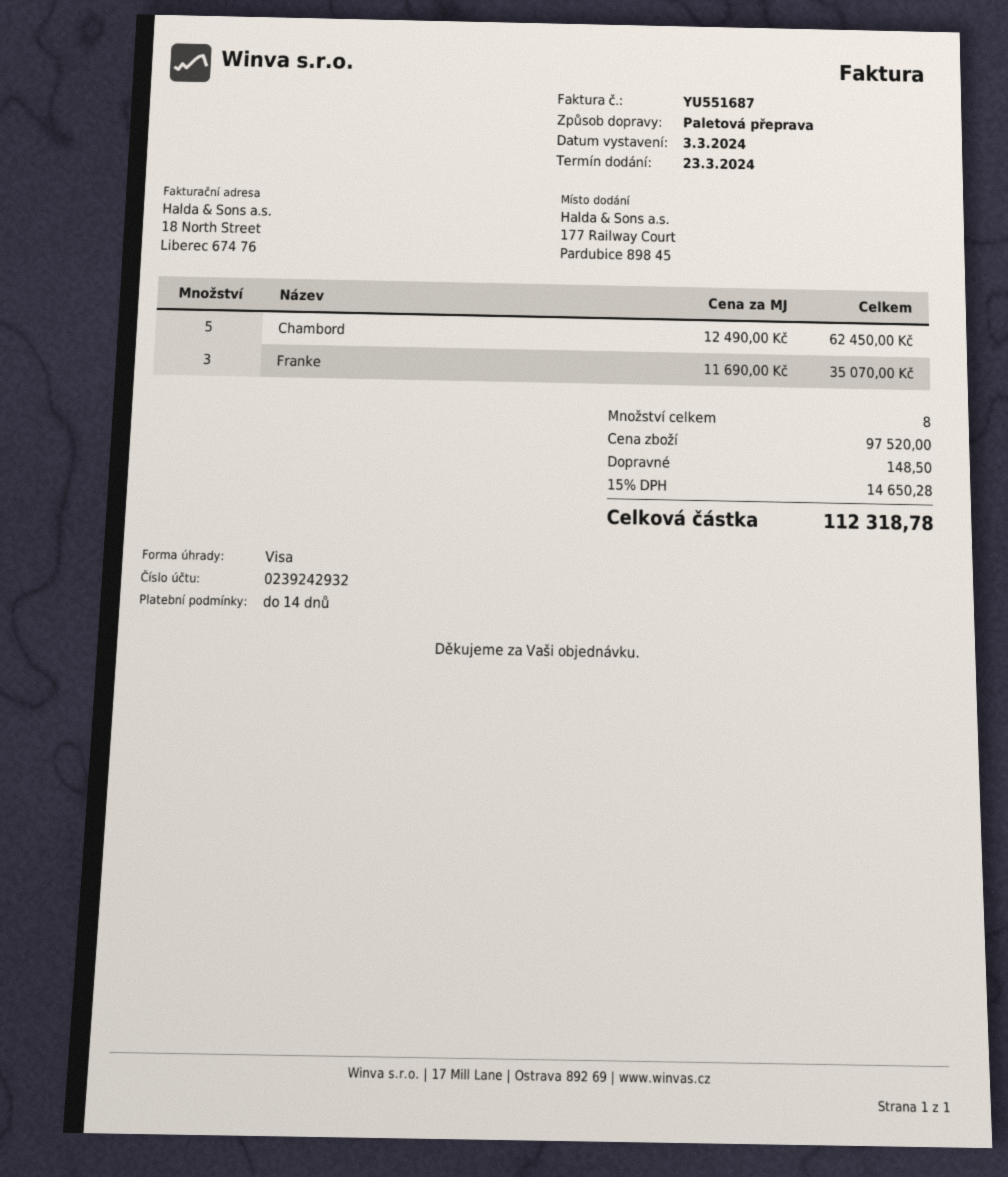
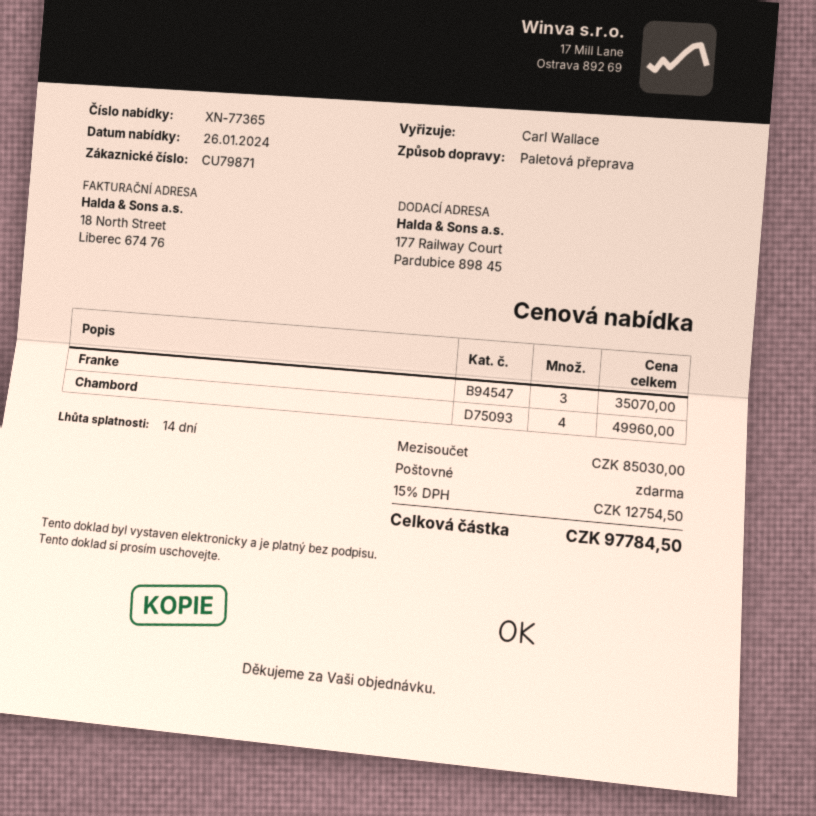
Chambord: 5 for 62450.00 -> 4 for 49960.00
subtotal: 97520.00 -> 85030.00
shipping: 148.50 -> 0.00
tax: 15% = 14650.28 -> 15% = 12754.50
total: 112318.78 -> 97784.50

